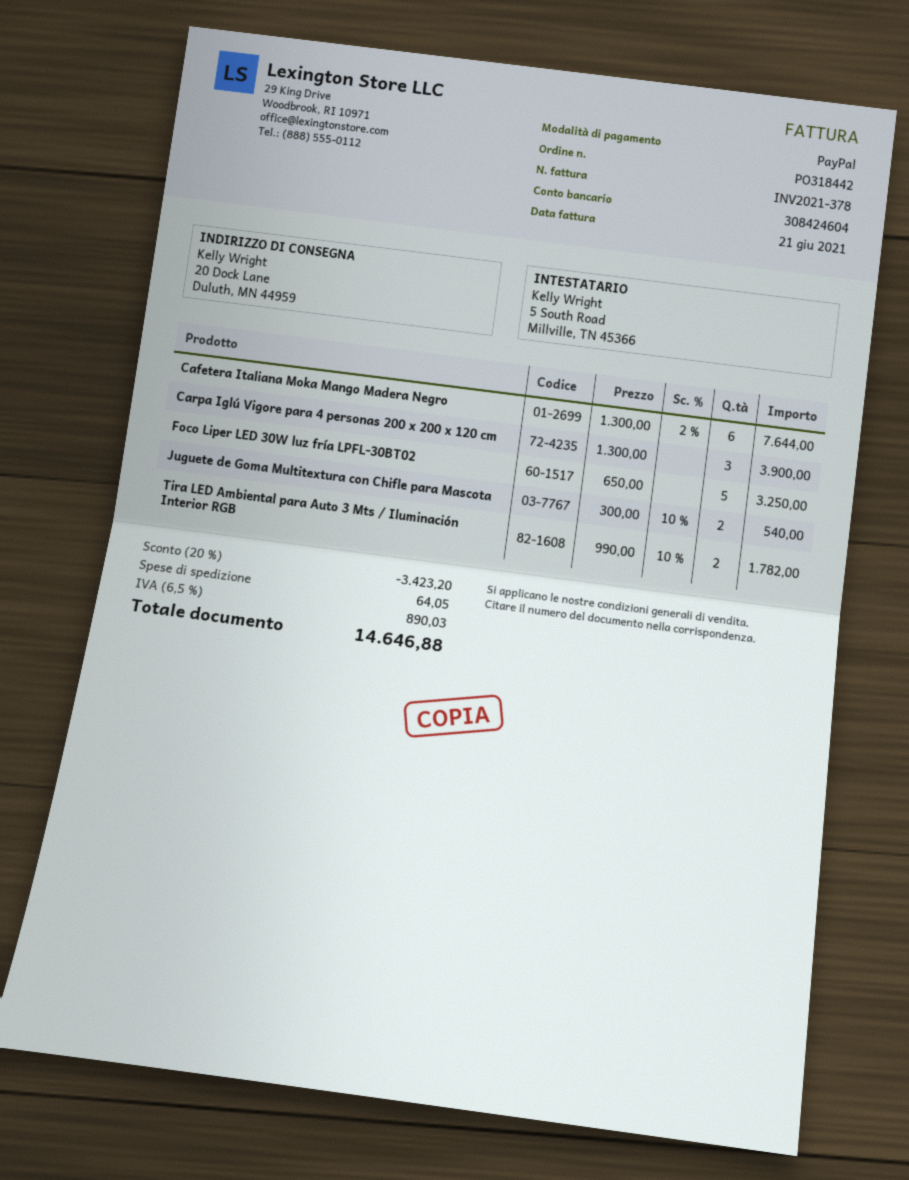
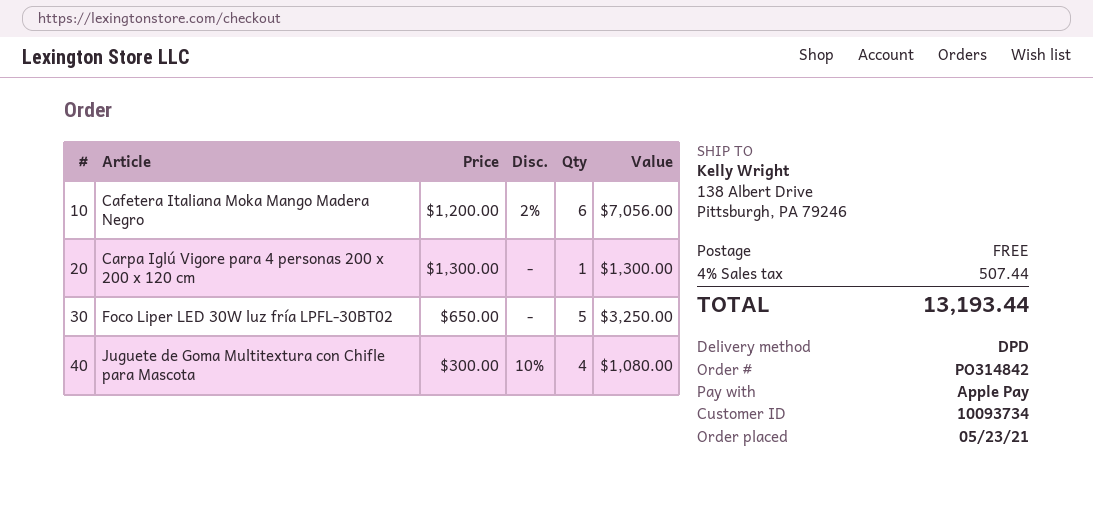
order number: PO318442 -> PO314842
payment method: PayPal -> Apple Pay
ship to: 20 Dock Lane, Duluth, MN 44959 -> 138 Albert Drive, Pittsburgh, PA 79246
Cafetera Italiana Moka Mango Madera Negro: 6 x 1300.00 - 2% = 7644.00 -> 6 x 1200.00 - 2% = 7056.00
Carpa Iglú Vigore para 4 personas 200 x 200 x 120 cm: 3 x 1300.00 = 3900.00 -> 1 x 1300.00 = 1300.00
Juguete de Goma Multitextura con Chifle para Mascota: 2 x 300.00 - 10% = 540.00 -> 4 x 300.00 - 10% = 1080.00
Tira LED Ambiental para Auto 3 Mts / Iluminación Interior RGB: 2 x 990.00 - 10% = 1782.00 -> none
discount: 20% = 3423.20 -> none
shipping: 64.05 -> 0.00
tax: 6.5% = 890.03 -> 4% = 507.44
total: 14646.88 -> 13193.44

